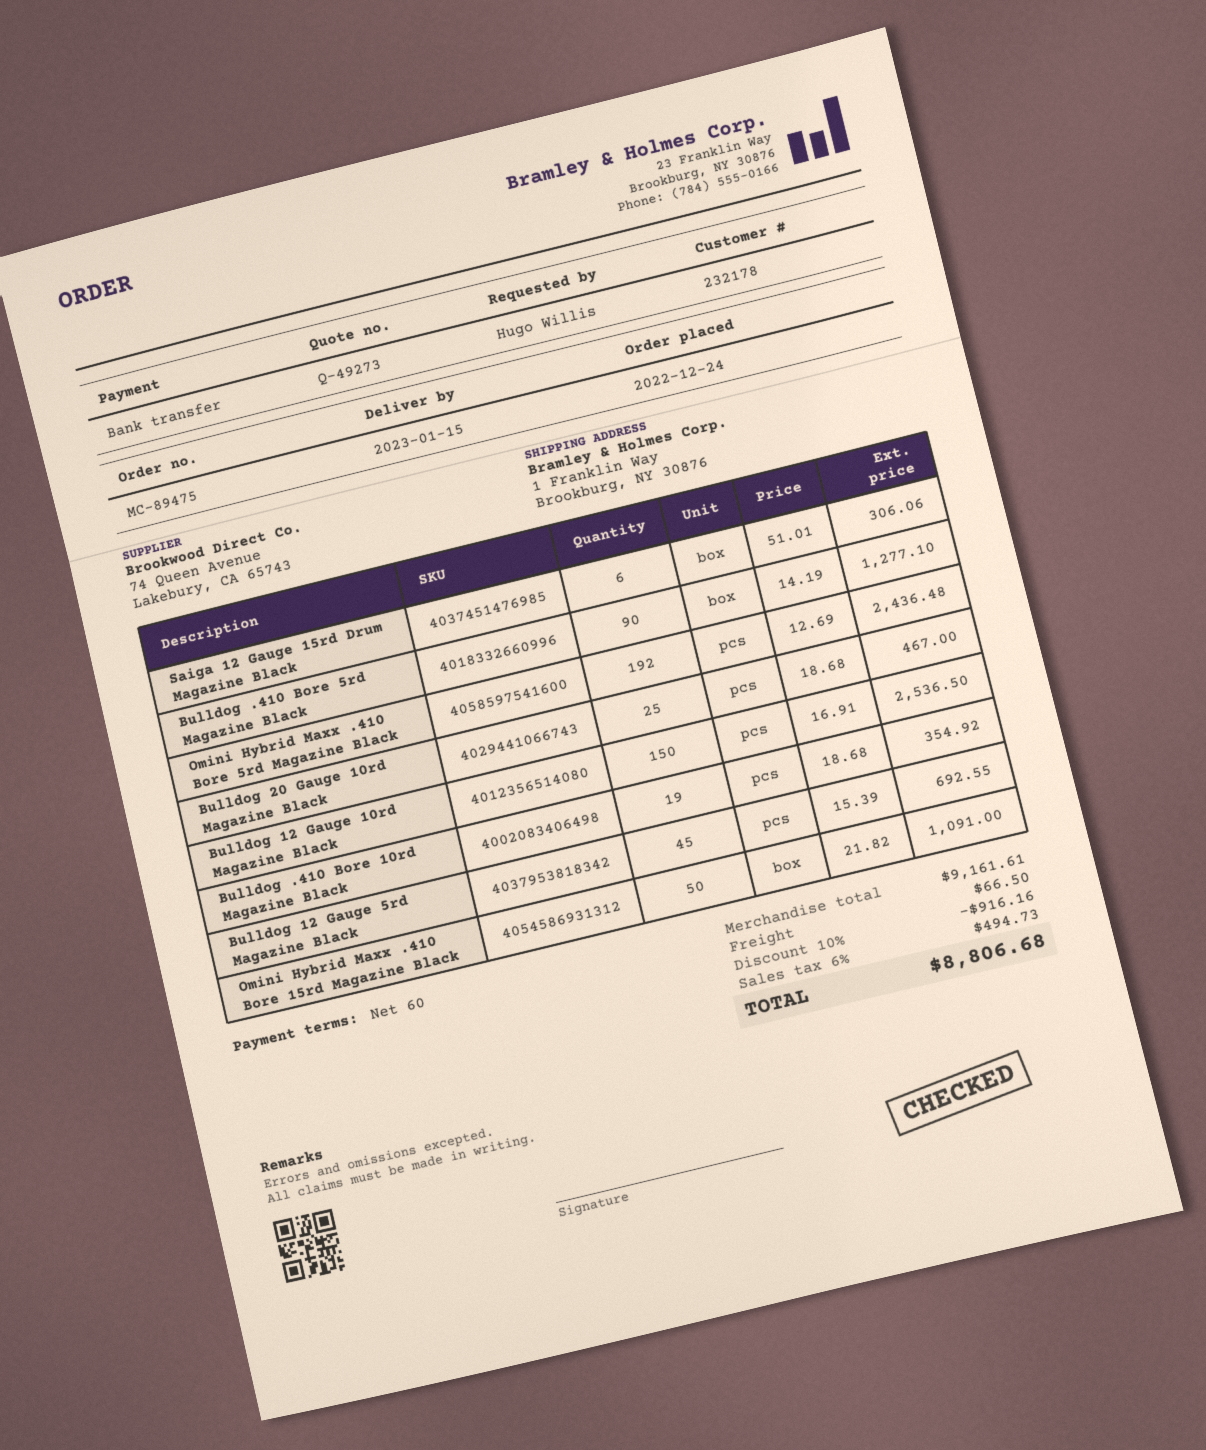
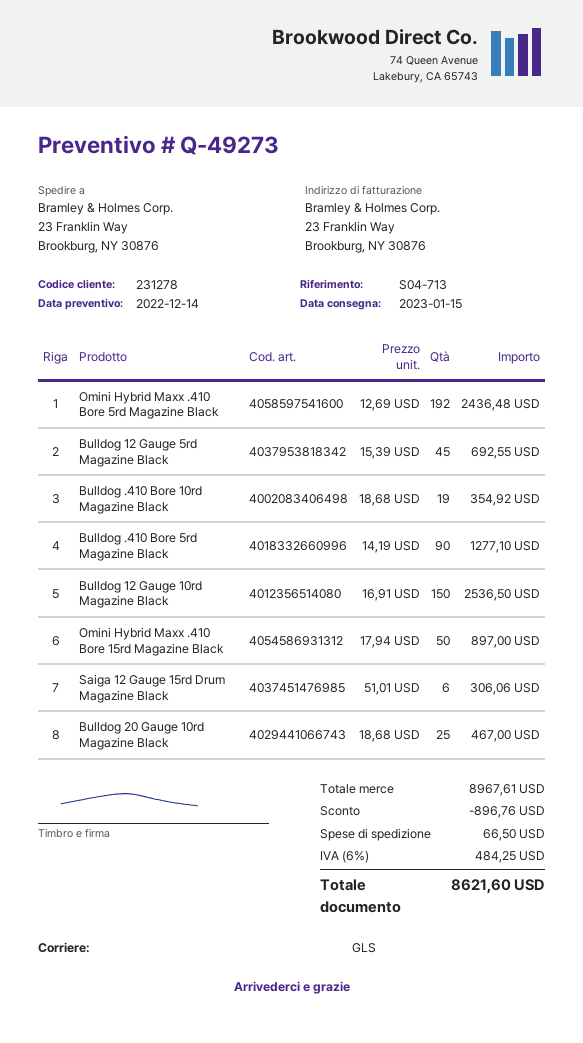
customer number: 232178 -> 231278
ship to: 1 Franklin Way, Brookburg, NY 30876 -> 23 Franklin Way, Brookburg, NY 30876
Omini Hybrid Maxx .410 Bore 15rd Magazine Black: 50 x 21.82 = 1091.00 -> 50 x 17.94 = 897.00
subtotal: 9161.61 -> 8967.61
discount: 916.16 -> 896.76
tax: 6% = 494.73 -> 6% = 484.25
total: 8806.68 -> 8621.60

